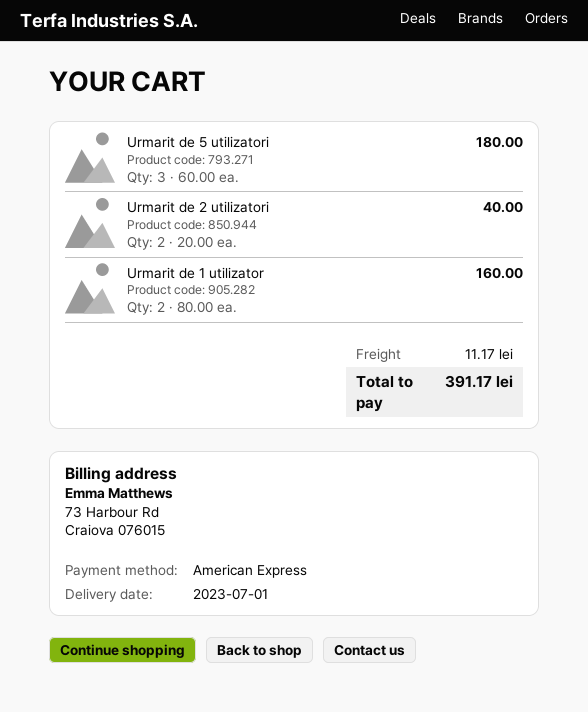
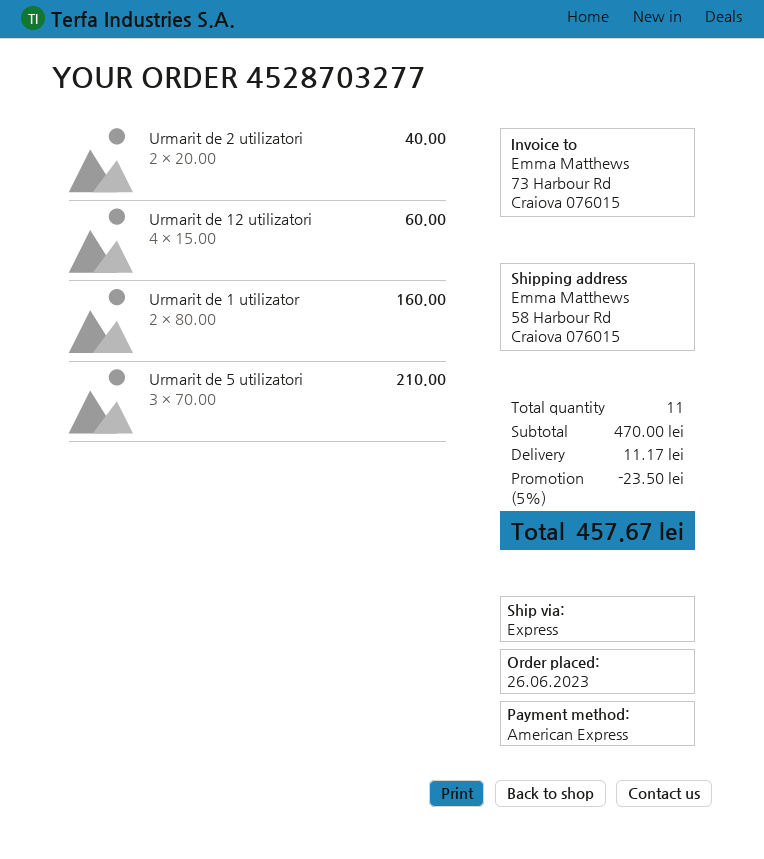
Urmarit de 5 utilizatori: 3 x 60.00 = 180.00 -> 3 x 70.00 = 210.00
Urmarit de 12 utilizatori: none -> 4 x 15.00 = 60.00
discount: none -> 5% = 23.50
total: 391.17 -> 457.67

